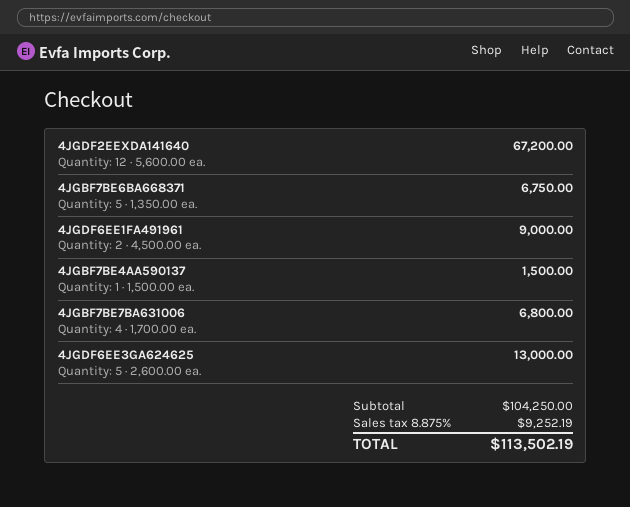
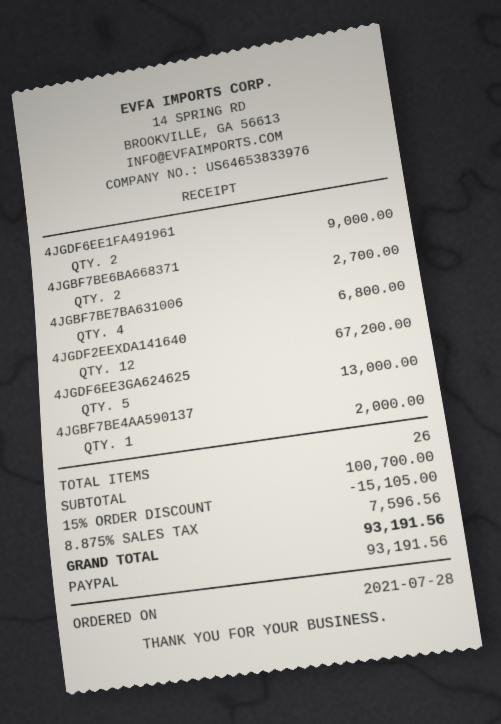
4JGBF7BE6BA668371: 5 for 6750.00 -> 2 for 2700.00
4JGBF7BE4AA590137: 1 for 1500.00 -> 1 for 2000.00
subtotal: 104250.00 -> 100700.00
discount: none -> 15% = 15105.00
tax: 8.875% = 9252.19 -> 8.875% = 7596.56
total: 113502.19 -> 93191.56

